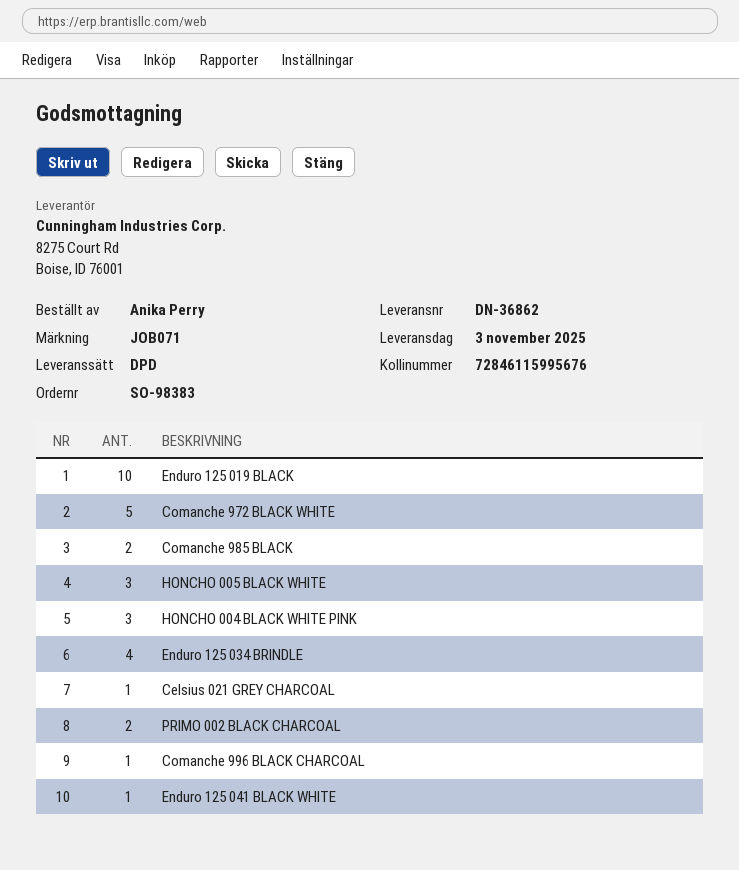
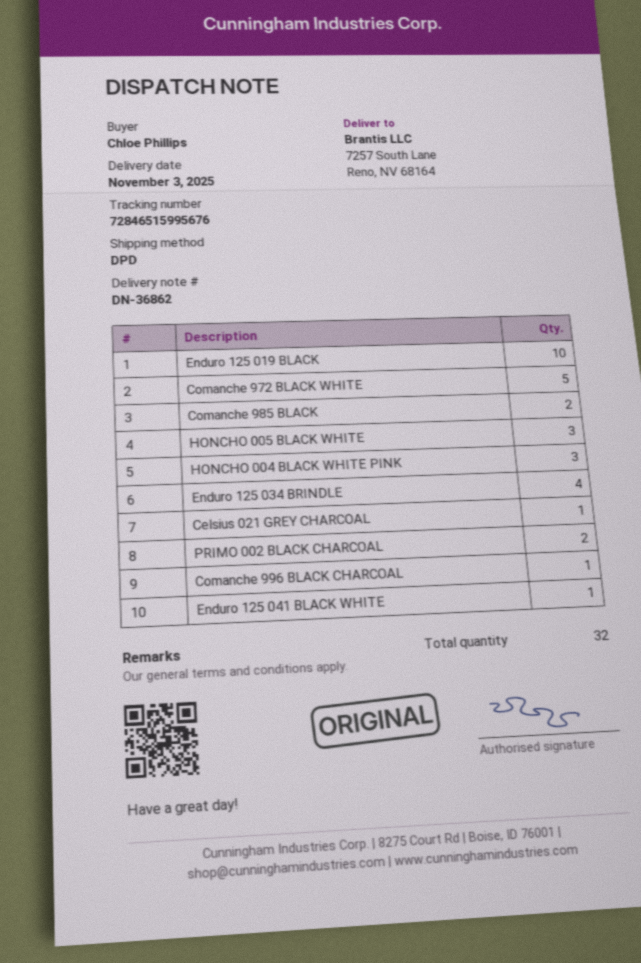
ordered by: Anika Perry -> Chloe Phillips
tracking number: 72846115995676 -> 72846515995676

